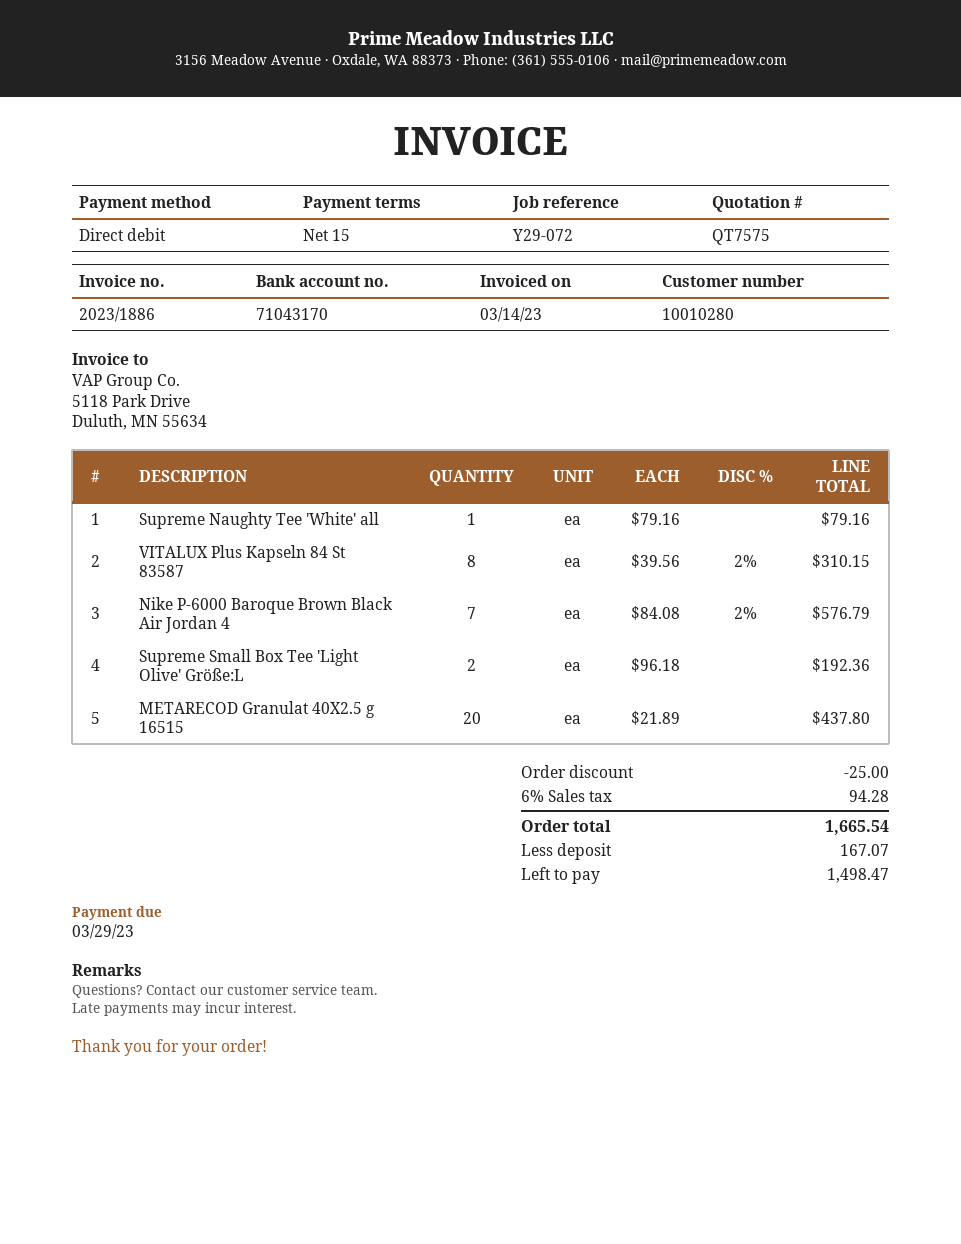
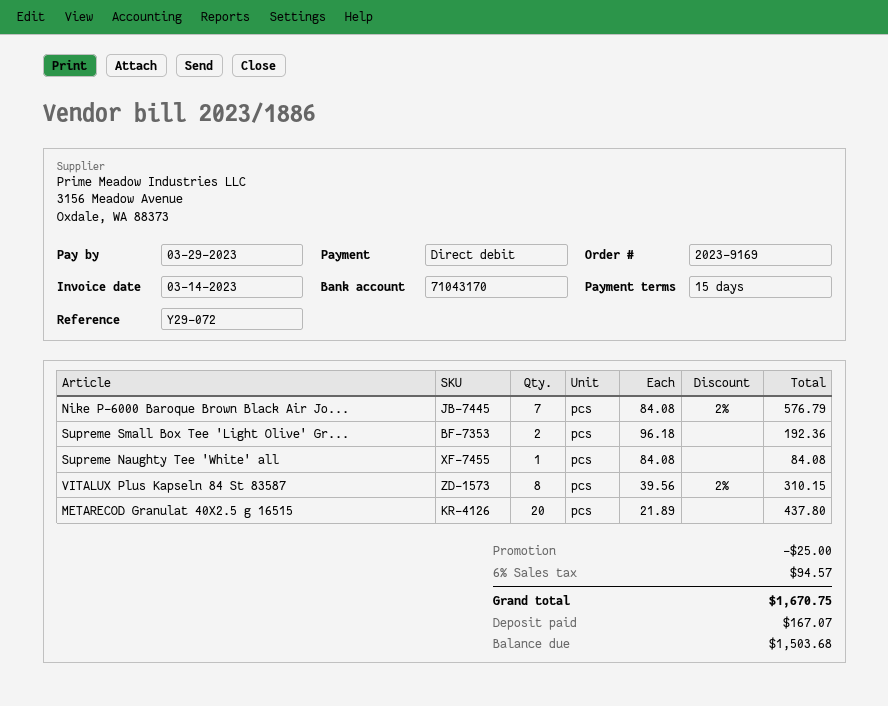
Supreme Naughty Tee 'White' all: 1 x 79.16 = 79.16 -> 1 x 84.08 = 84.08
tax: 6% = 94.28 -> 6% = 94.57
total: 1665.54 -> 1670.75
balance: 1498.47 -> 1503.68

